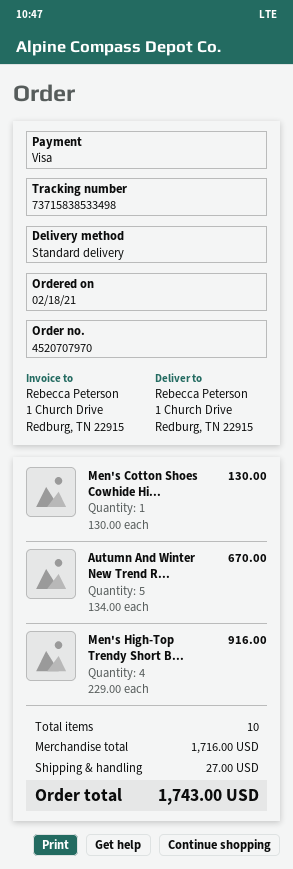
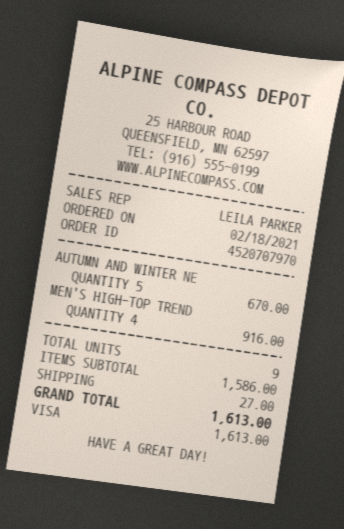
Men's Cotton Shoes Cowhide Hi...: 1 for 130.00 -> none
total quantity: 10 -> 9
subtotal: 1716.00 -> 1586.00
total: 1743.00 -> 1613.00

